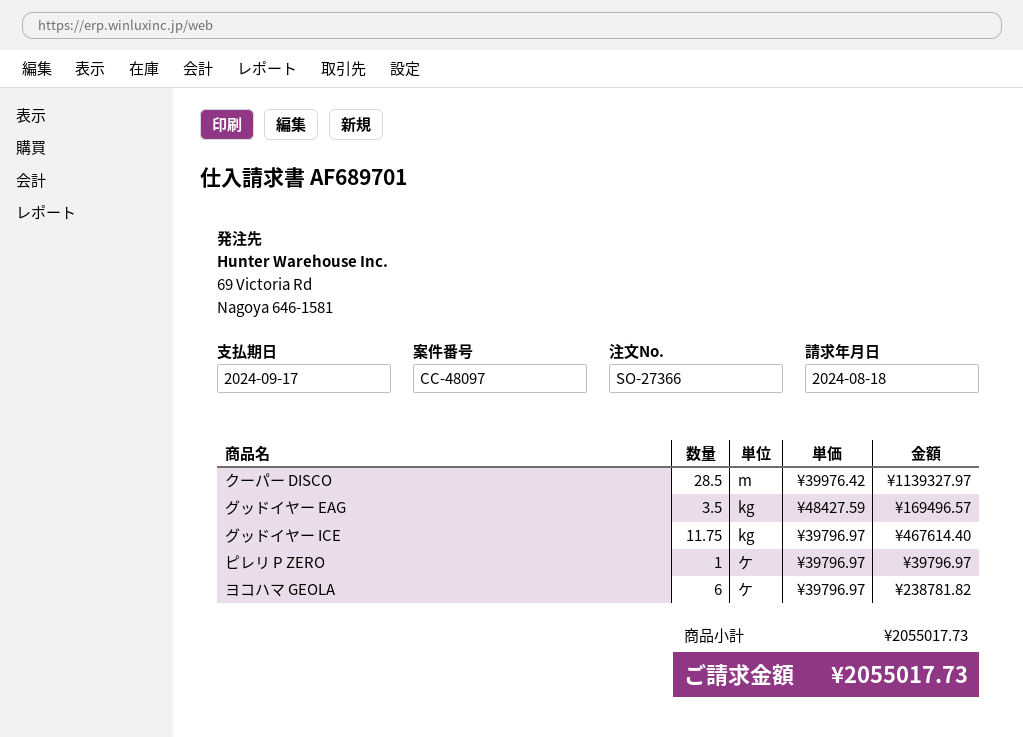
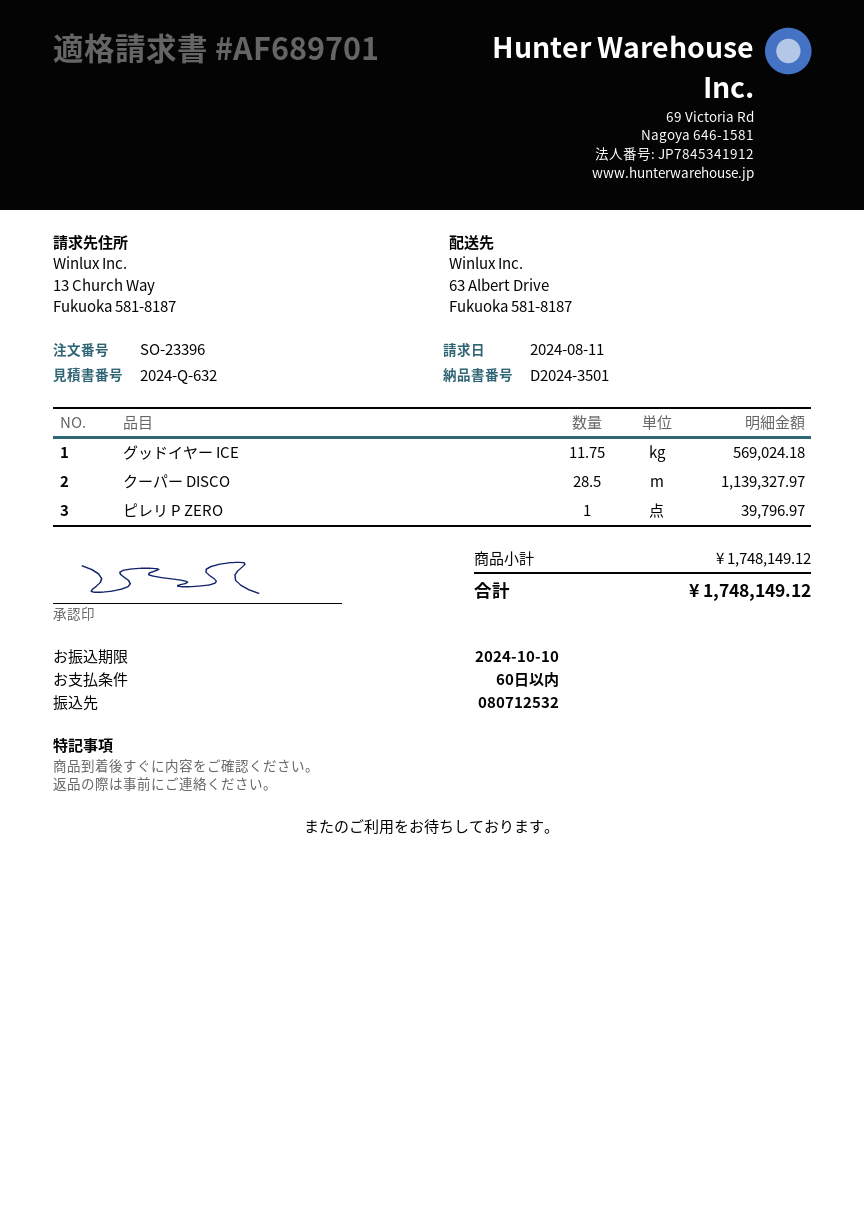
order number: SO-27366 -> SO-23396
invoice date: 2024-08-18 -> 2024-08-11
due date: 2024-09-17 -> 2024-10-10
グッドイヤー EAG: 3.5 for 169496.57 -> none
グッドイヤー ICE: 11.75 for 467614.40 -> 11.75 for 569024.18
ヨコハマ GEOLA: 6 for 238781.82 -> none
subtotal: 2055017.73 -> 1748149.12
total: 2055017.73 -> 1748149.12

